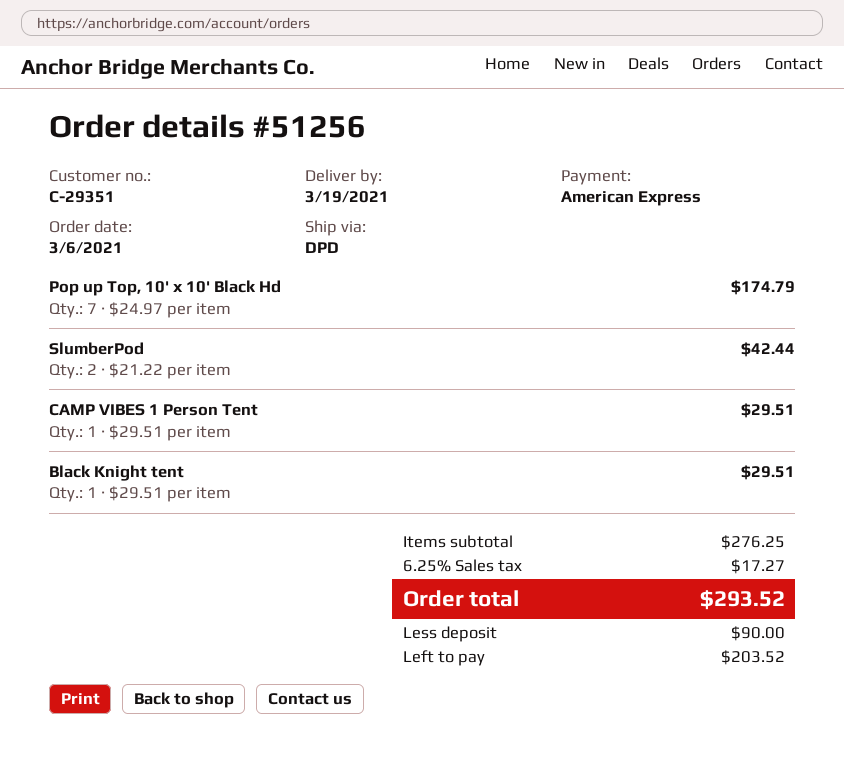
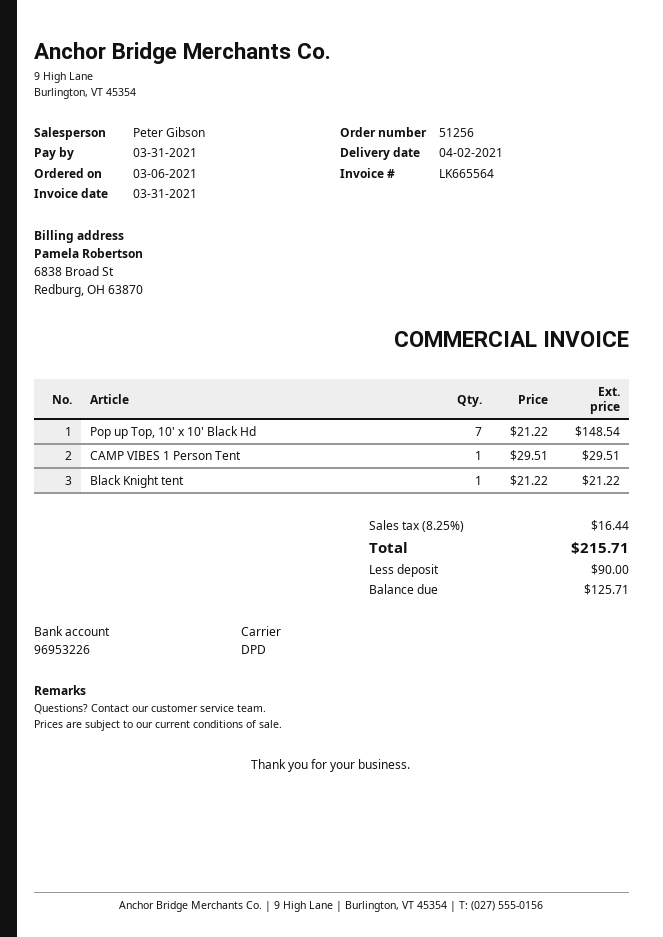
delivery date: 2021-03-19 -> 2021-04-02
Pop up Top, 10' x 10' Black Hd: 7 x 24.97 = 174.79 -> 7 x 21.22 = 148.54
SlumberPod: 2 x 21.22 = 42.44 -> none
Black Knight tent: 1 x 29.51 = 29.51 -> 1 x 21.22 = 21.22
tax: 6.25% = 17.27 -> 8.25% = 16.44
total: 293.52 -> 215.71
balance: 203.52 -> 125.71

